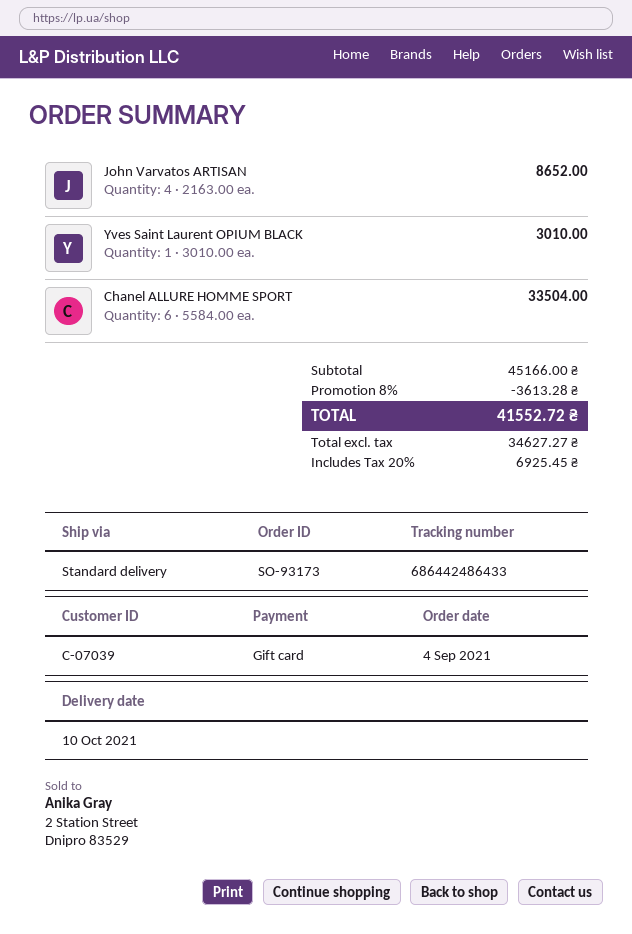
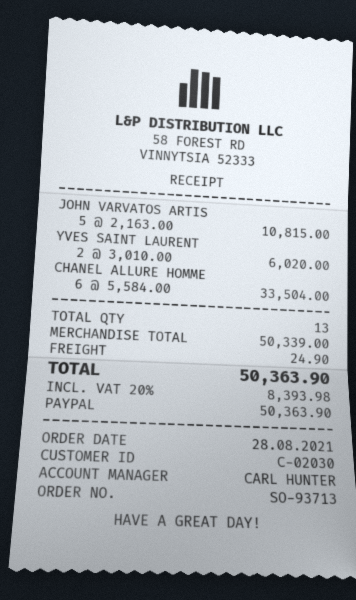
order number: SO-93173 -> SO-93713
order date: 2021-09-04 -> 2021-08-28
customer number: C-07039 -> C-02030
payment method: gift card -> PayPal
John Varvatos ARTISAN: 4 x 2163.00 = 8652.00 -> 5 x 2163.00 = 10815.00
Yves Saint Laurent OPIUM BLACK: 1 x 3010.00 = 3010.00 -> 2 x 3010.00 = 6020.00
subtotal: 45166.00 -> 50339.00
discount: 8% = 3613.28 -> none
shipping: none -> 24.90
tax: 20% = 6925.45 -> 20% = 8393.98
total: 41552.72 -> 50363.90

